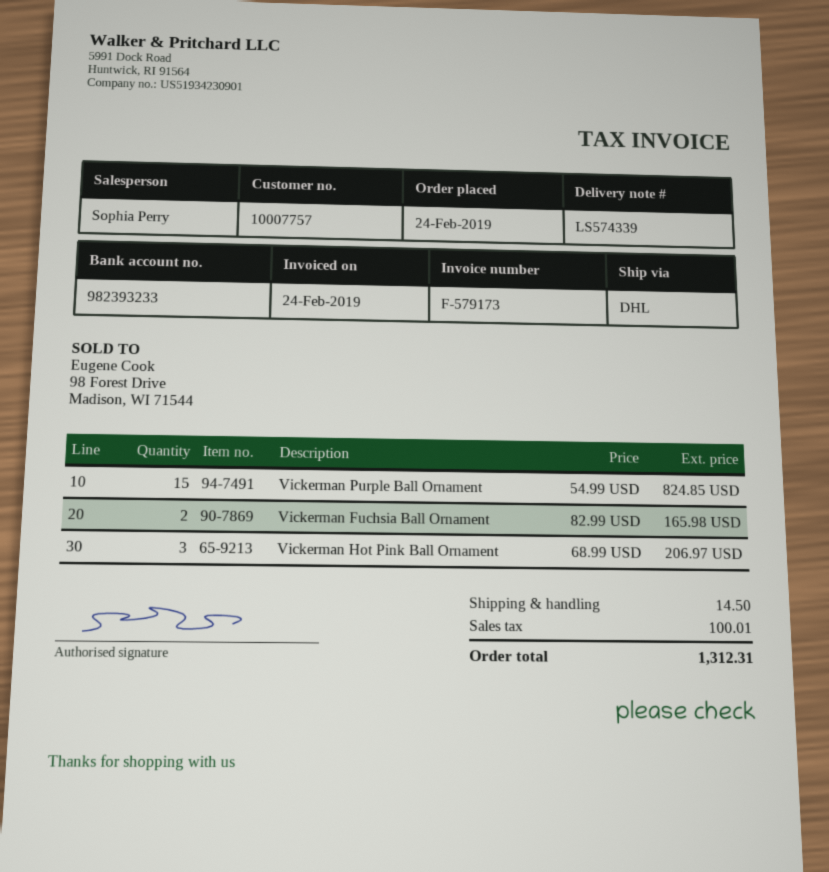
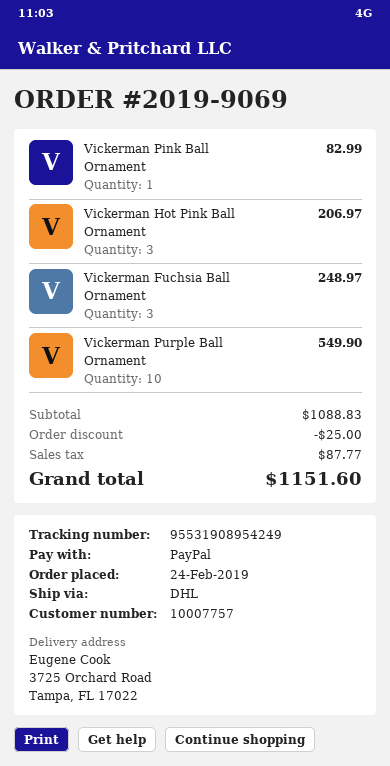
Vickerman Purple Ball Ornament: 15 for 824.85 -> 10 for 549.90
Vickerman Fuchsia Ball Ornament: 2 for 165.98 -> 3 for 248.97
Vickerman Pink Ball Ornament: none -> 1 for 82.99
discount: none -> 25.00
shipping: 14.50 -> none
tax: 100.01 -> 87.77
total: 1312.31 -> 1151.60

